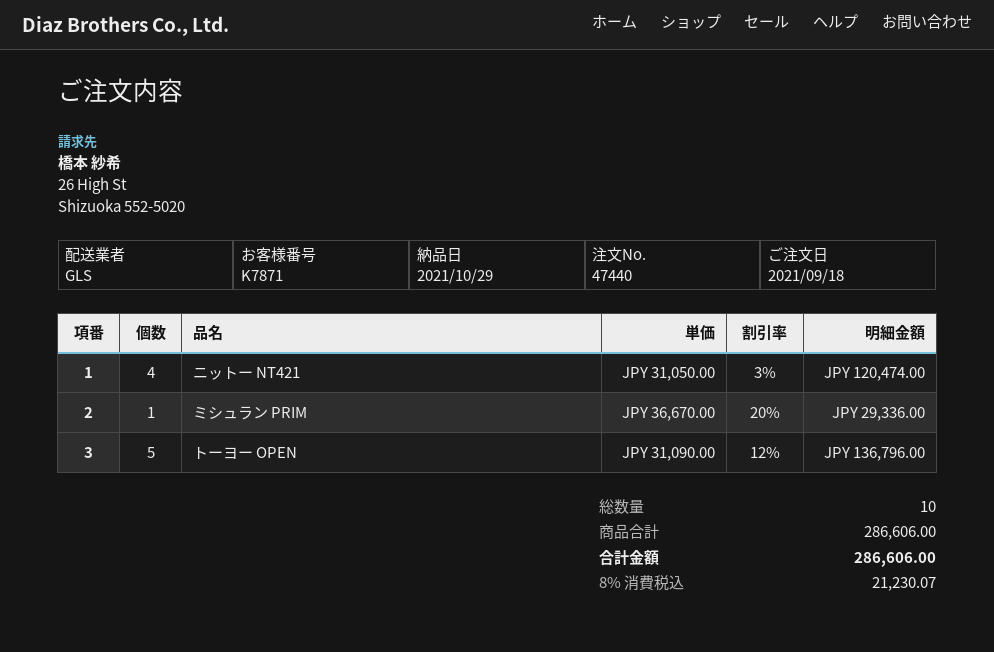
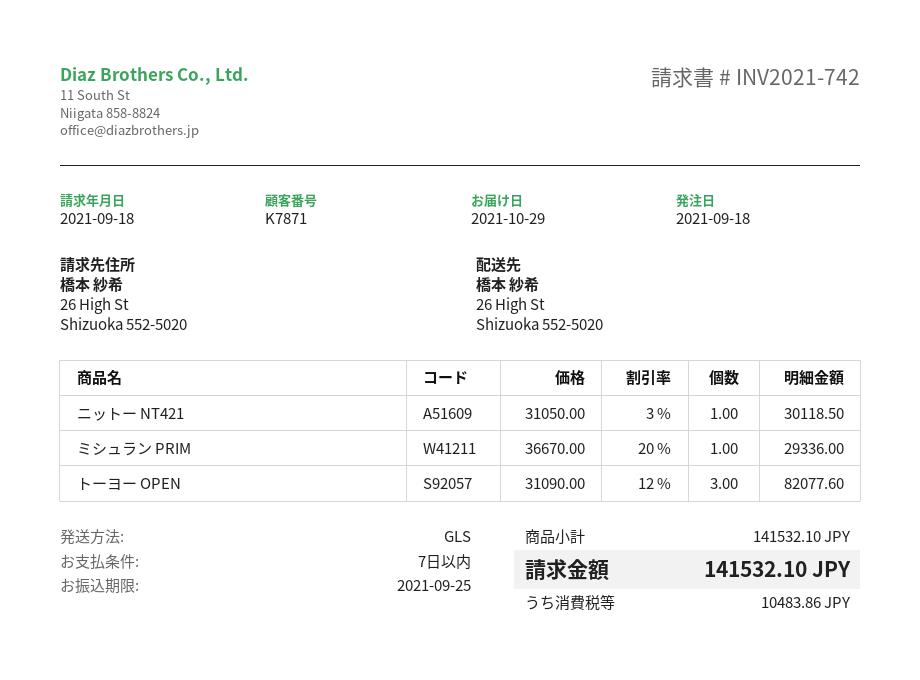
ニットー NT421: 4 x 31050.00 - 3% = 120474.00 -> 1 x 31050.00 - 3% = 30118.50
トーヨー OPEN: 5 x 31090.00 - 12% = 136796.00 -> 3 x 31090.00 - 12% = 82077.60
subtotal: 286606.00 -> 141532.10
tax: 21230.07 -> 10483.86
total: 286606.00 -> 141532.10

